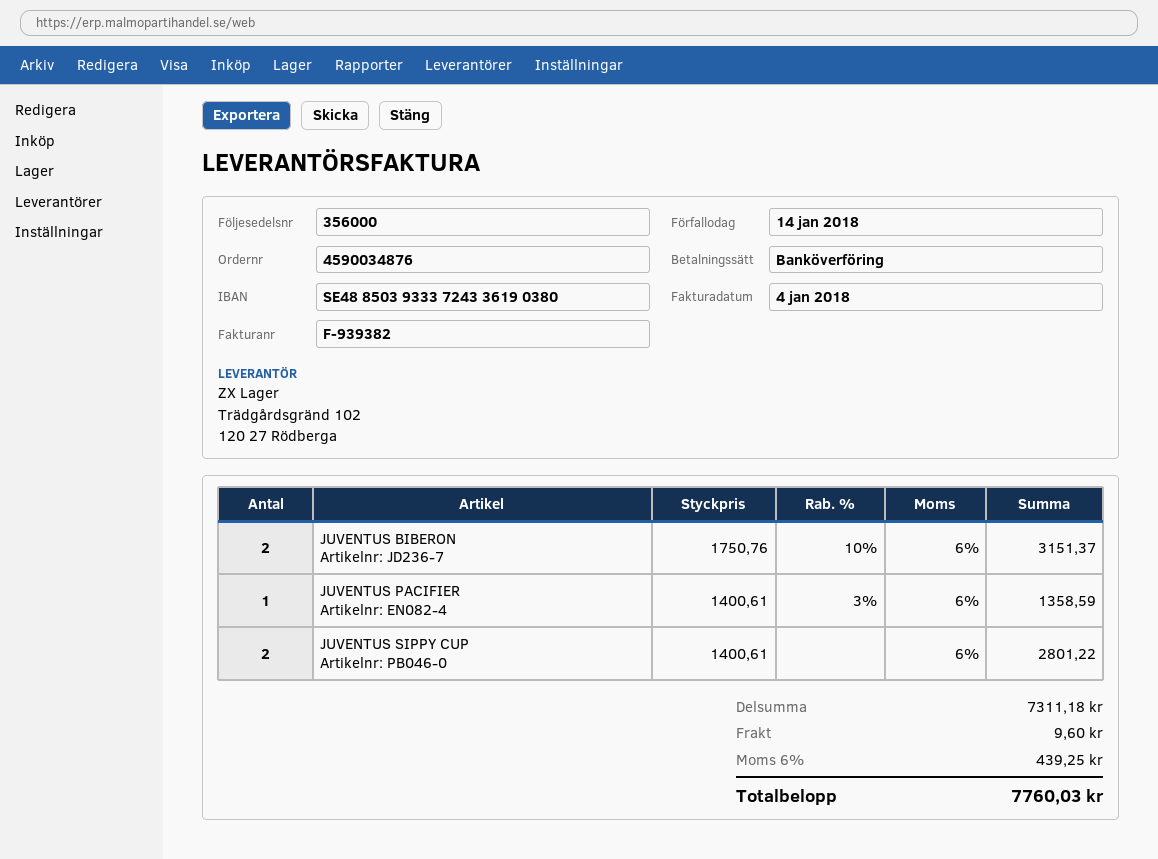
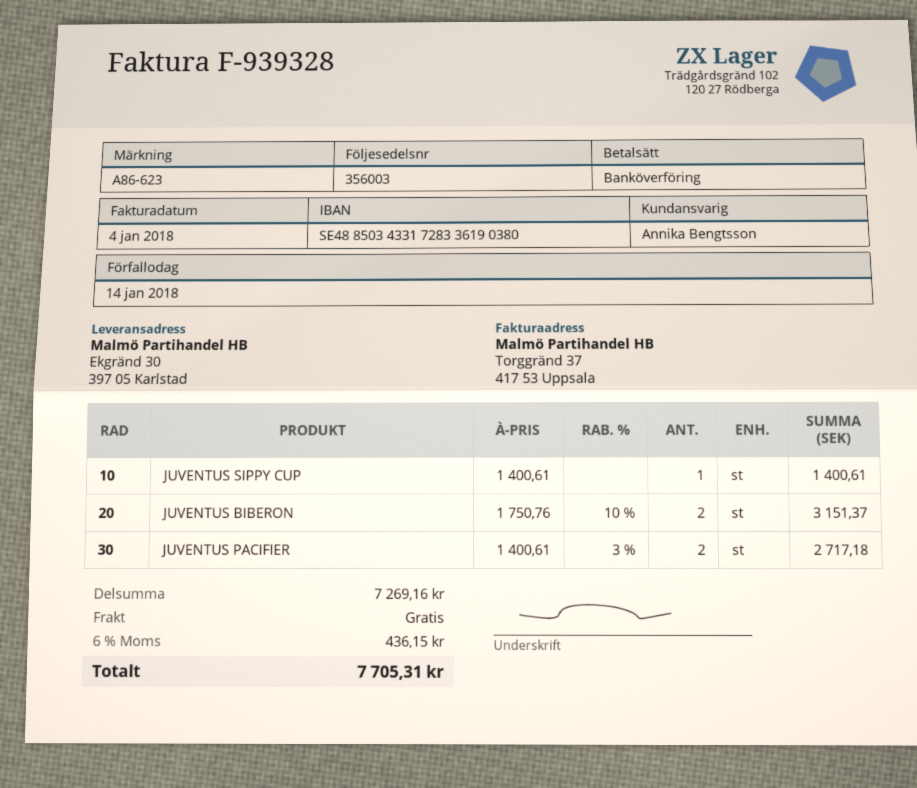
delivery note number: 356000 -> 356003
invoice number: F-939382 -> F-939328
bank account: SE4885039333724336190380 -> SE4885034331728336190380
JUVENTUS PACIFIER: 1 x 1400.61 - 3% = 1358.59 -> 2 x 1400.61 - 3% = 2717.18
JUVENTUS SIPPY CUP: 2 x 1400.61 = 2801.22 -> 1 x 1400.61 = 1400.61
subtotal: 7311.18 -> 7269.16
shipping: 9.60 -> 0.00
tax: 6% = 439.25 -> 6% = 436.15
total: 7760.03 -> 7705.31

